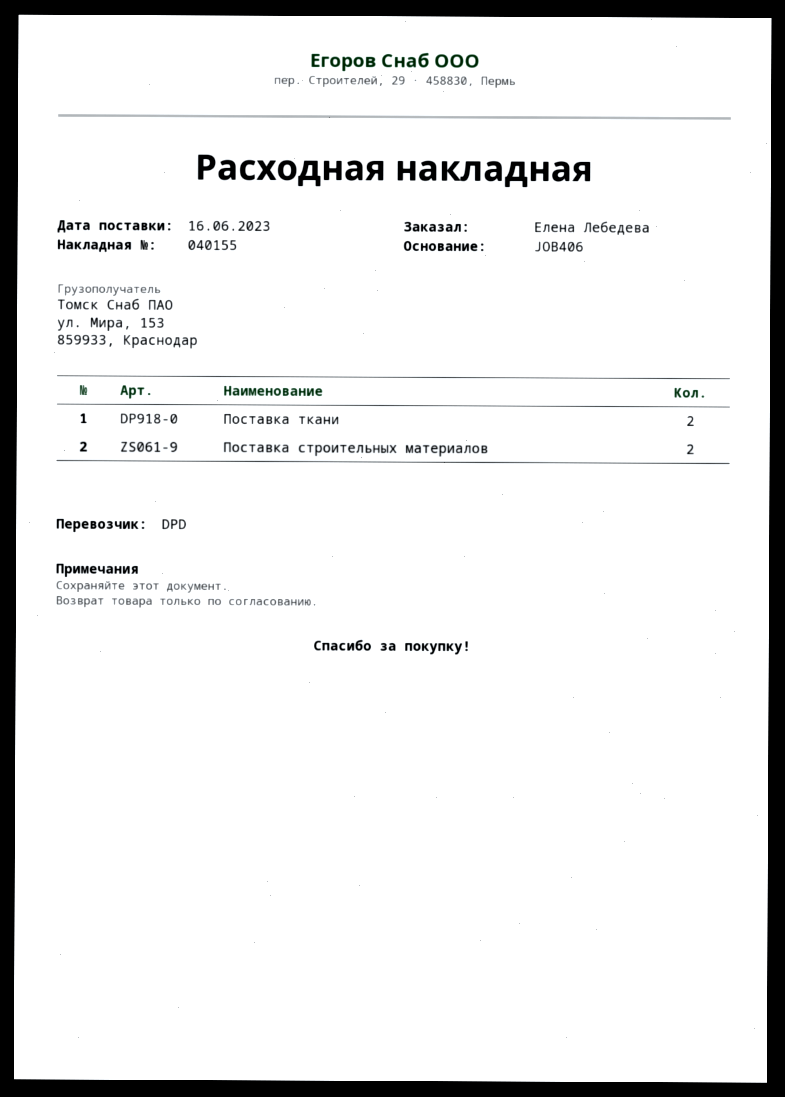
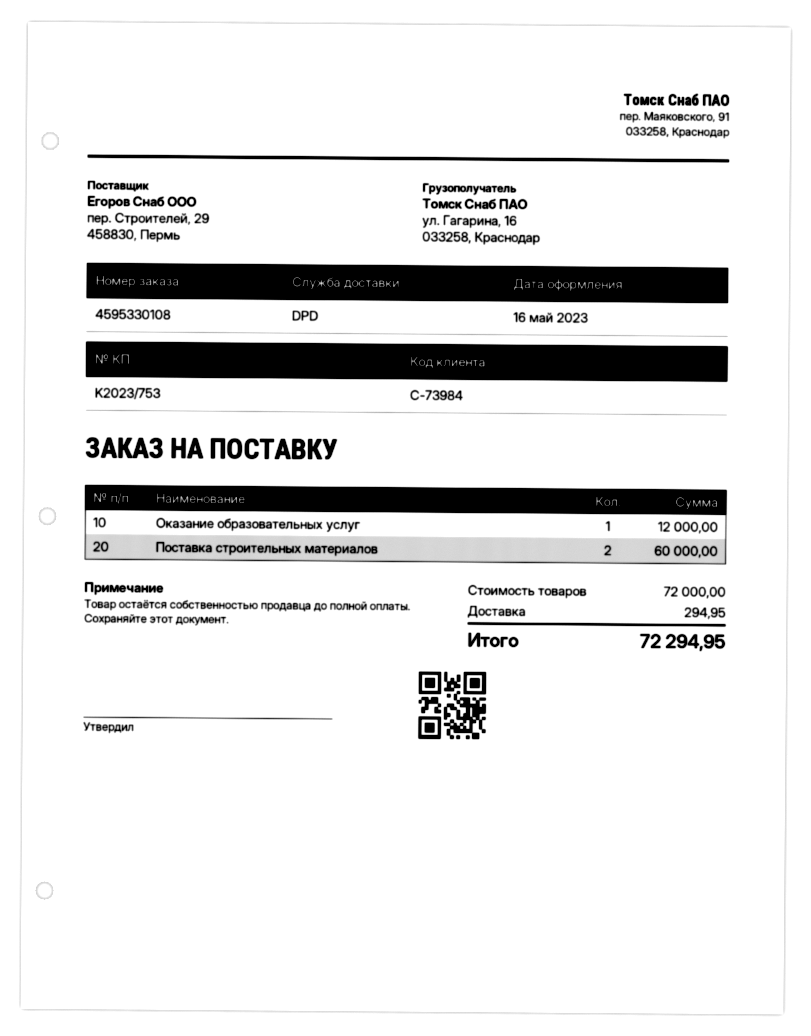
ship to: ул. Мира, 153, 859933, Краснодар -> ул. Гагарина, 16, 033258, Краснодар
Поставка ткани: 2 -> none
Оказание образовательных услуг: none -> 1

